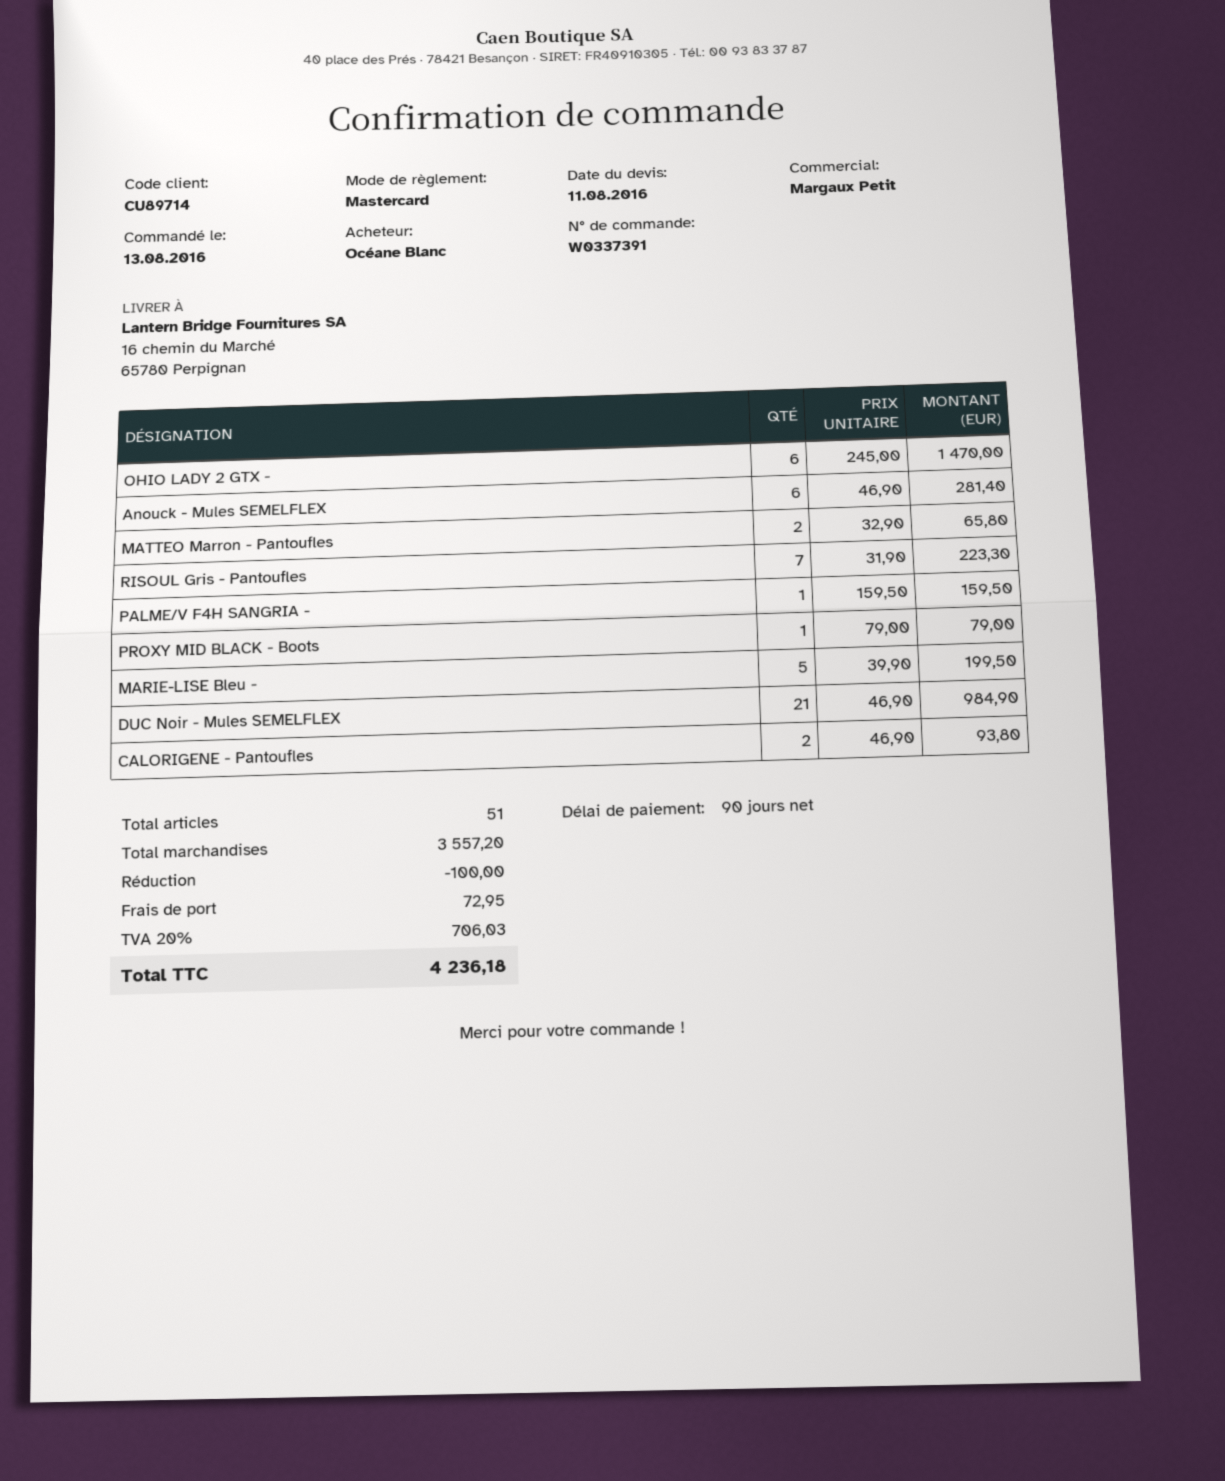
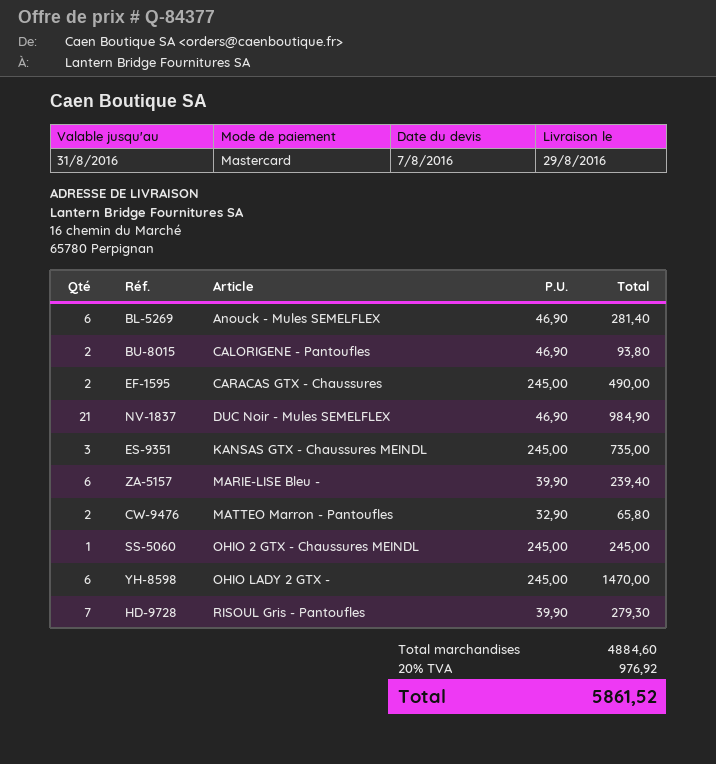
quote date: 2016-08-11 -> 2016-08-07
RISOUL Gris - Pantoufles: 7 x 31.90 = 223.30 -> 7 x 39.90 = 279.30
PALME/V F4H SANGRIA -: 1 x 159.50 = 159.50 -> none
PROXY MID BLACK - Boots: 1 x 79.00 = 79.00 -> none
MARIE-LISE Bleu -: 5 x 39.90 = 199.50 -> 6 x 39.90 = 239.40
CARACAS GTX - Chaussures: none -> 2 x 245.00 = 490.00
KANSAS GTX - Chaussures MEINDL: none -> 3 x 245.00 = 735.00
OHIO 2 GTX - Chaussures MEINDL: none -> 1 x 245.00 = 245.00
subtotal: 3557.20 -> 4884.60
discount: 100.00 -> none
shipping: 72.95 -> none
tax: 20% = 706.03 -> 20% = 976.92
total: 4236.18 -> 5861.52

